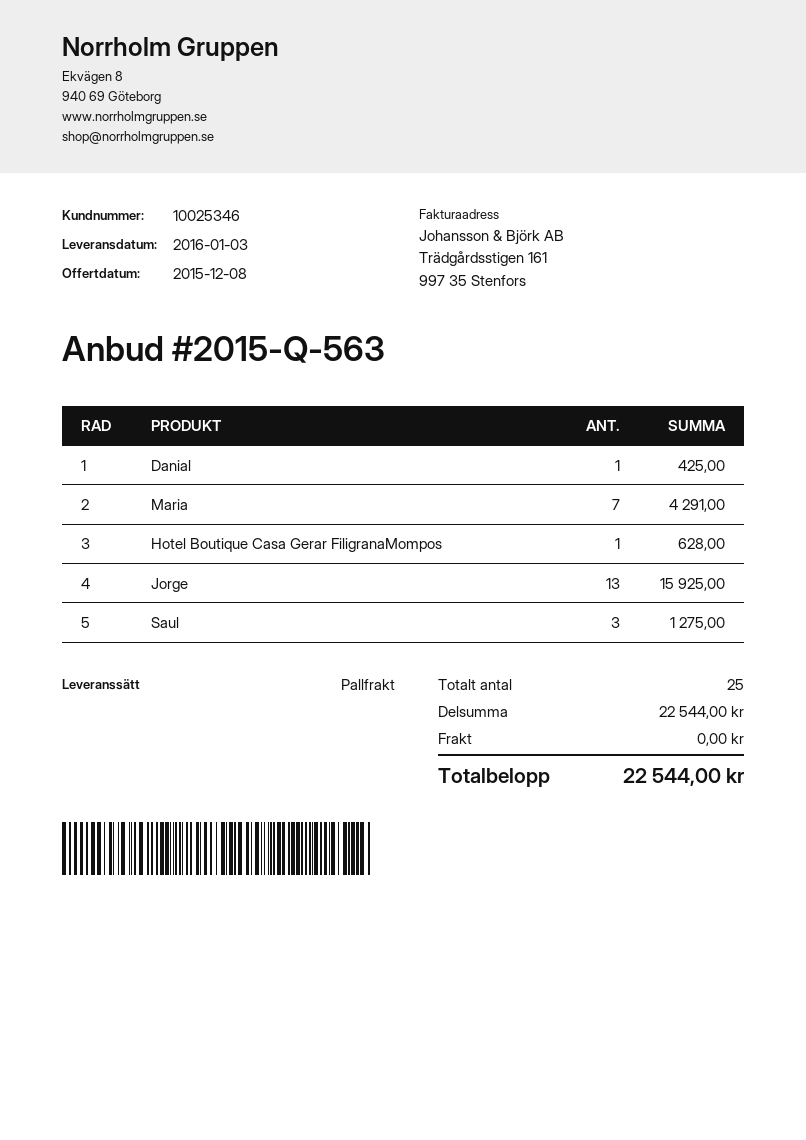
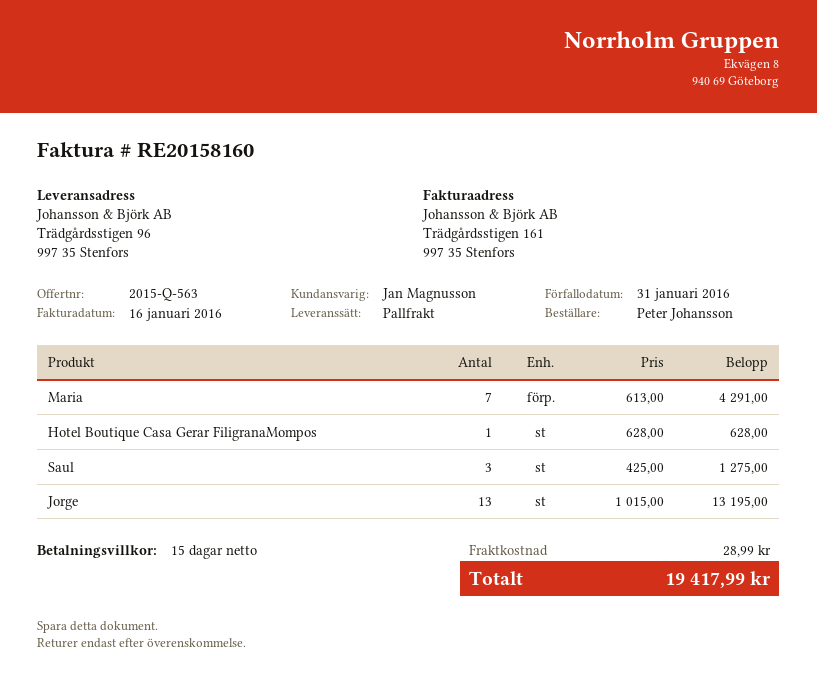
Danial: 1 for 425.00 -> none
Jorge: 13 for 15925.00 -> 13 for 13195.00
shipping: 0.00 -> 28.99
total: 22544.00 -> 19417.99

